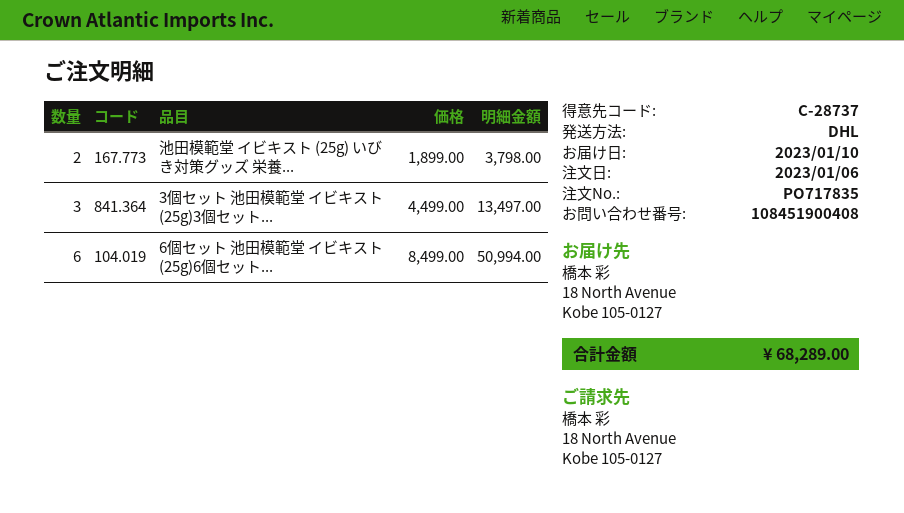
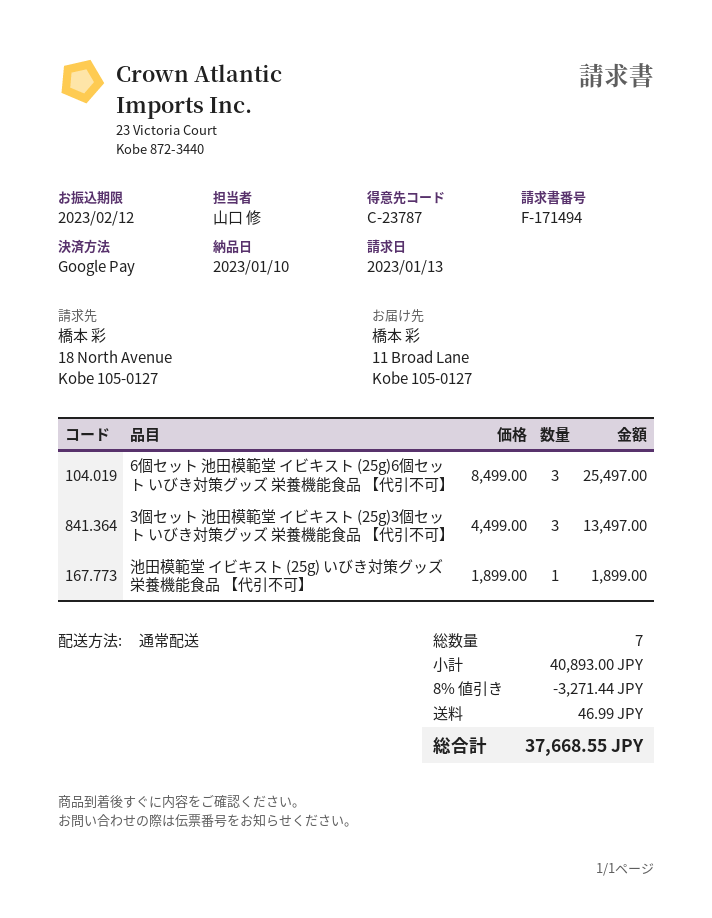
customer number: C-28737 -> C-23787
shipping method: DHL -> standard
ship to: 18 North Avenue, Kobe 105-0127 -> 11 Broad Lane, Kobe 105-0127
池田模範堂 イビキスト (25g) いびき対策グッズ 栄養...: 2 x 1899.00 = 3798.00 -> 1 x 1899.00 = 1899.00
6個セット 池田模範堂 イビキスト (25g)6個セット...: 6 x 8499.00 = 50994.00 -> 3 x 8499.00 = 25497.00
discount: none -> 8% = 3271.44
shipping: none -> 46.99
total: 68289.00 -> 37668.55

